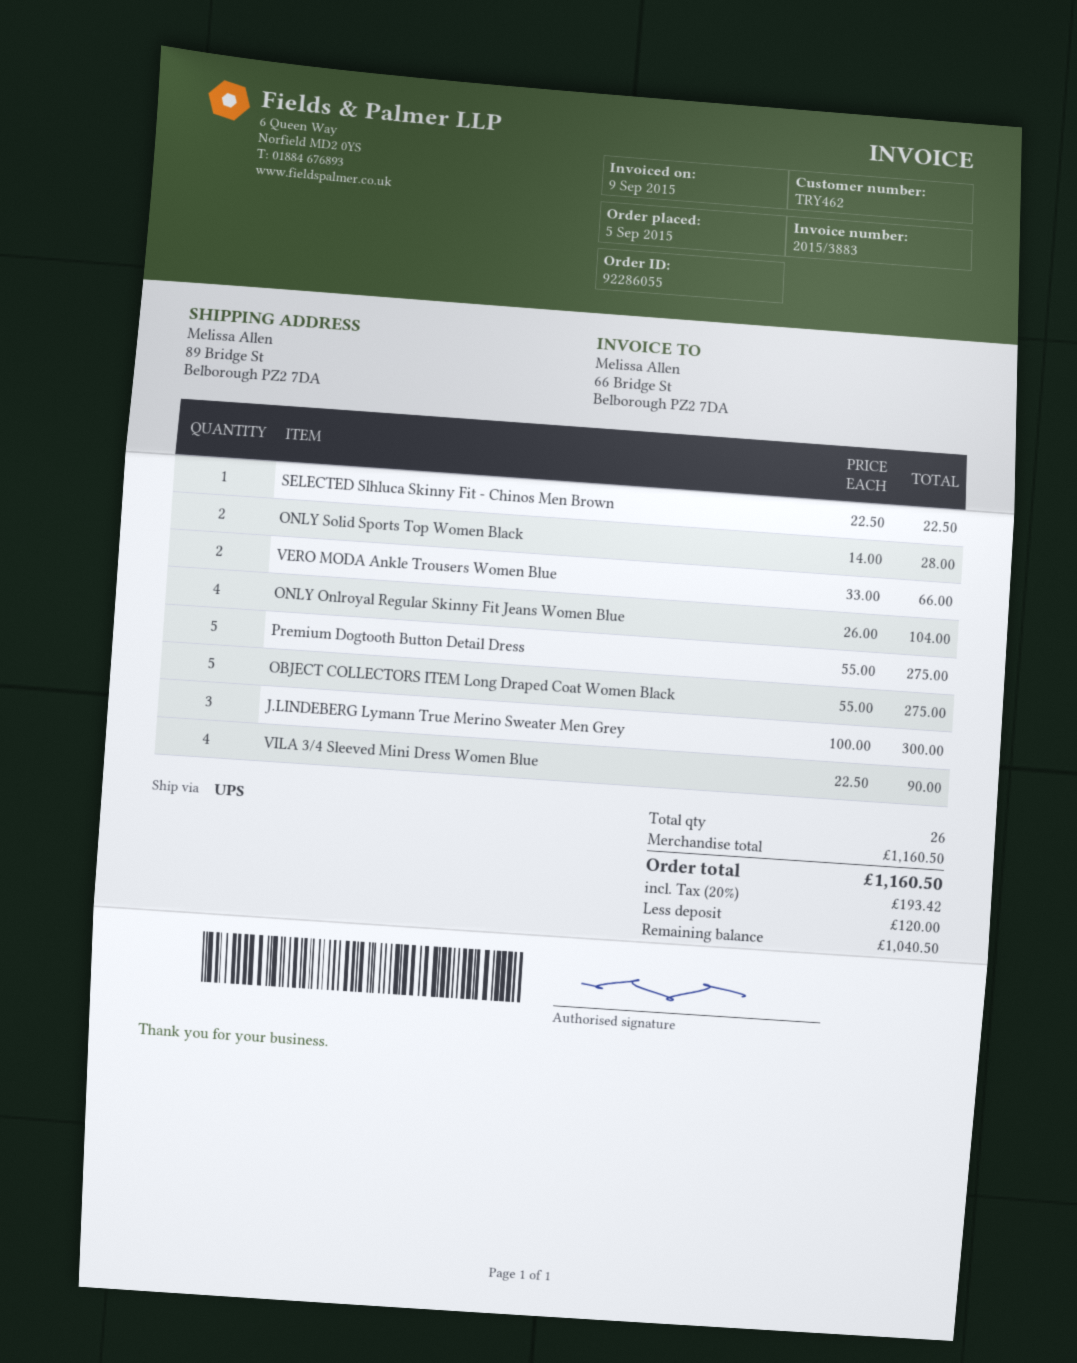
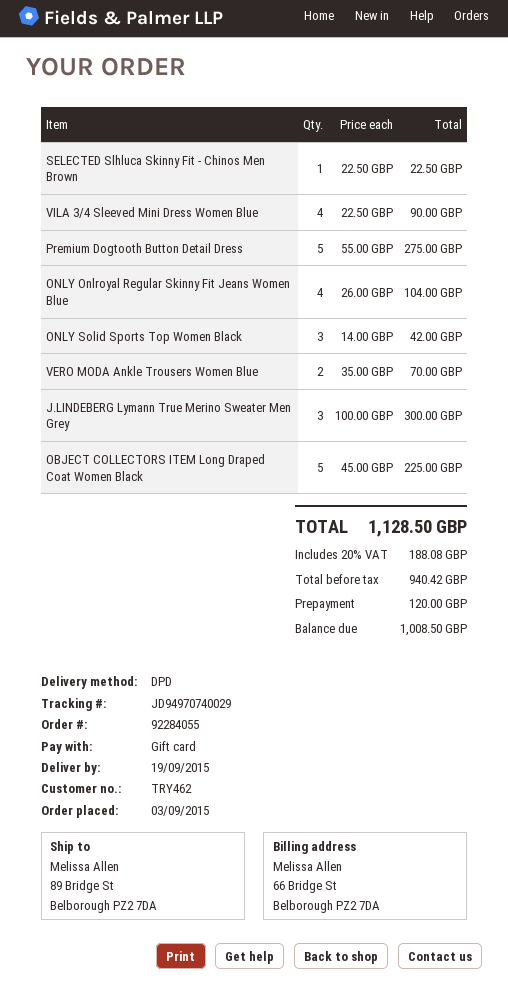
order number: 92286055 -> 92284055
order date: 2015-09-05 -> 2015-09-03
shipping method: UPS -> DPD
ONLY Solid Sports Top Women Black: 2 x 14.00 = 28.00 -> 3 x 14.00 = 42.00
VERO MODA Ankle Trousers Women Blue: 2 x 33.00 = 66.00 -> 2 x 35.00 = 70.00
OBJECT COLLECTORS ITEM Long Draped Coat Women Black: 5 x 55.00 = 275.00 -> 5 x 45.00 = 225.00
tax: 20% = 193.42 -> 20% = 188.08
total: 1160.50 -> 1128.50
balance: 1040.50 -> 1008.50

